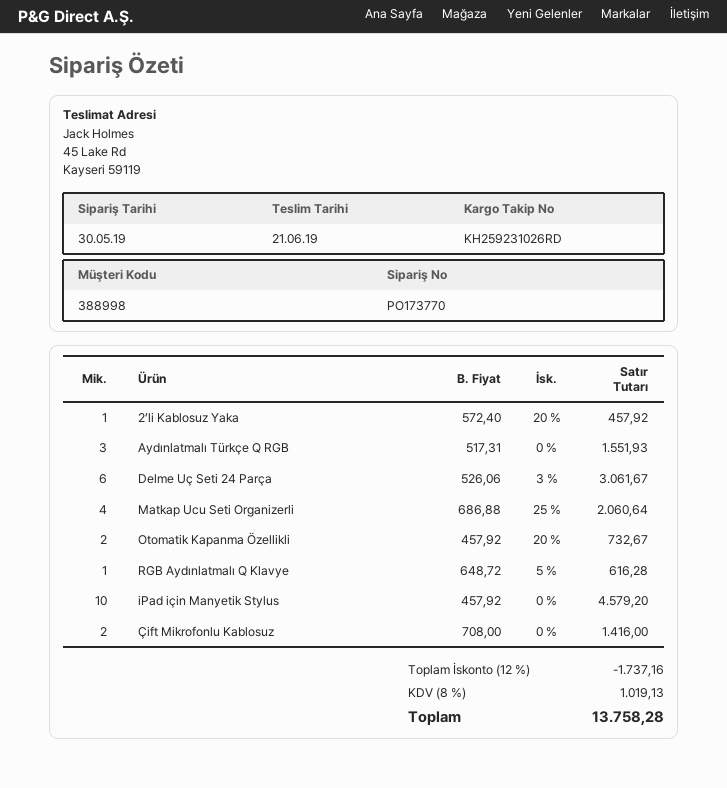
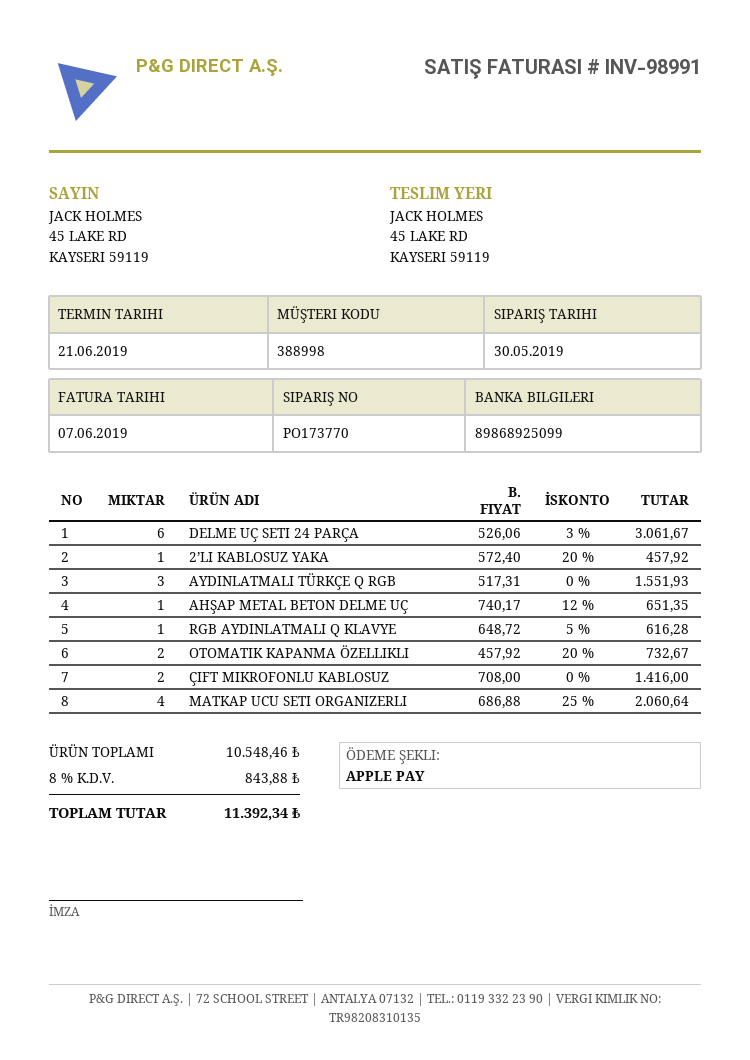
iPad için Manyetik Stylus: 10 x 457.92 = 4579.20 -> none
AHŞAP METAL BETON DELME UÇ: none -> 1 x 740.17 - 12% = 651.35
discount: 12% = 1737.16 -> none
tax: 8% = 1019.13 -> 8% = 843.88
total: 13758.28 -> 11392.34

